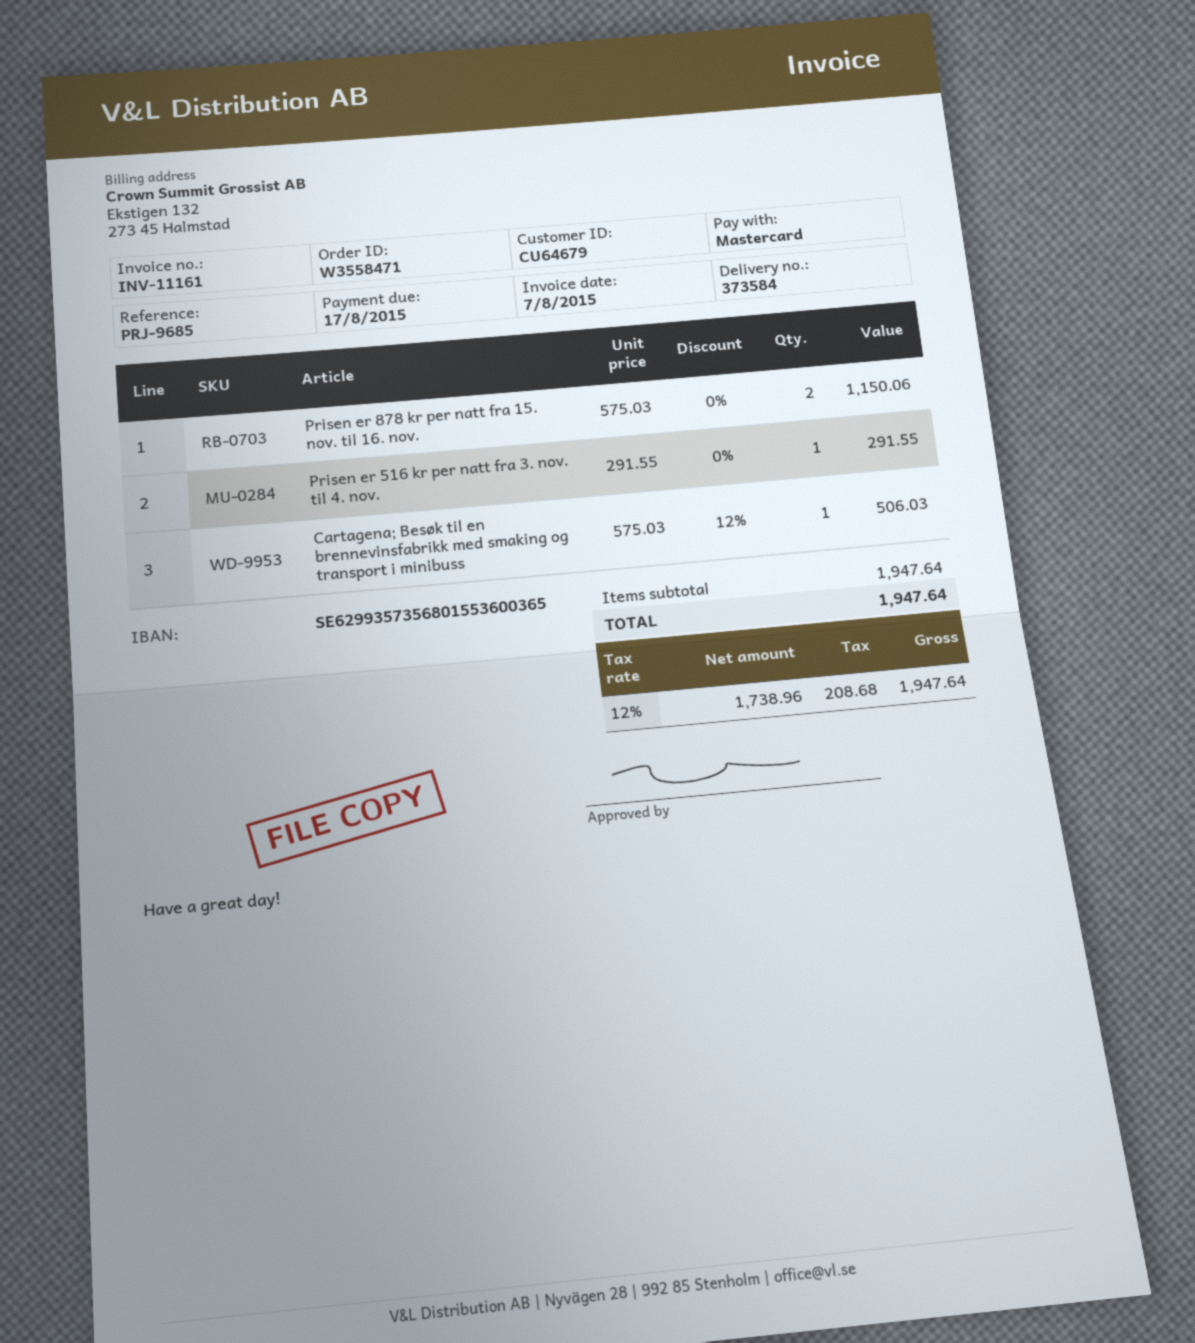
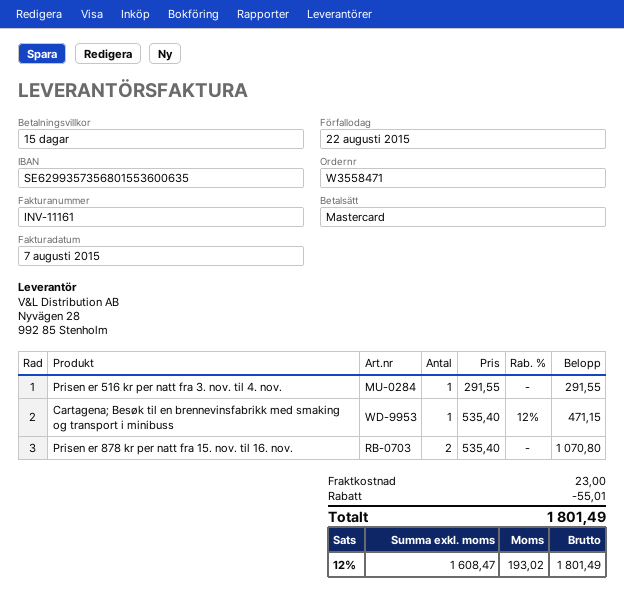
due date: 2015-08-17 -> 2015-08-22
bank account: SE6299357356801553600365 -> SE6299357356801553600635
Prisen er 878 kr per natt fra 15. nov. til 16. nov.: 2 x 575.03 = 1150.06 -> 2 x 535.40 = 1070.80
Cartagena; Besøk til en brennevinsfabrikk med smaking og transport i minibuss: 1 x 575.03 - 12% = 506.03 -> 1 x 535.40 - 12% = 471.15
discount: none -> 55.01
shipping: none -> 23.00
net: 1738.96 -> 1608.47
tax: 12% = 208.68 -> 12% = 193.02
total: 1947.64 -> 1801.49

